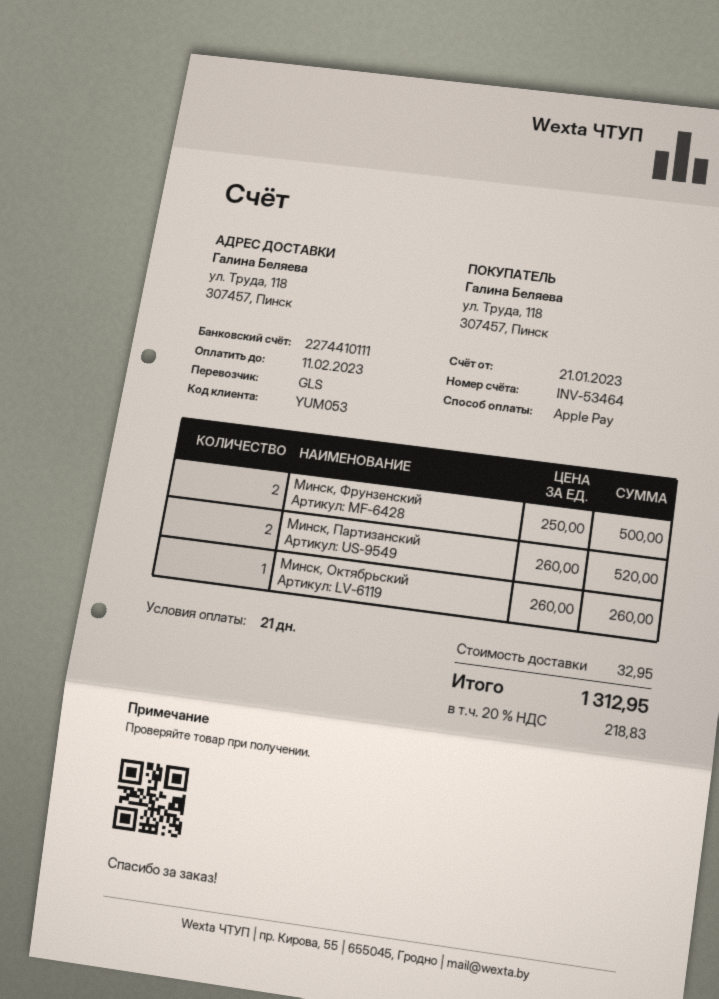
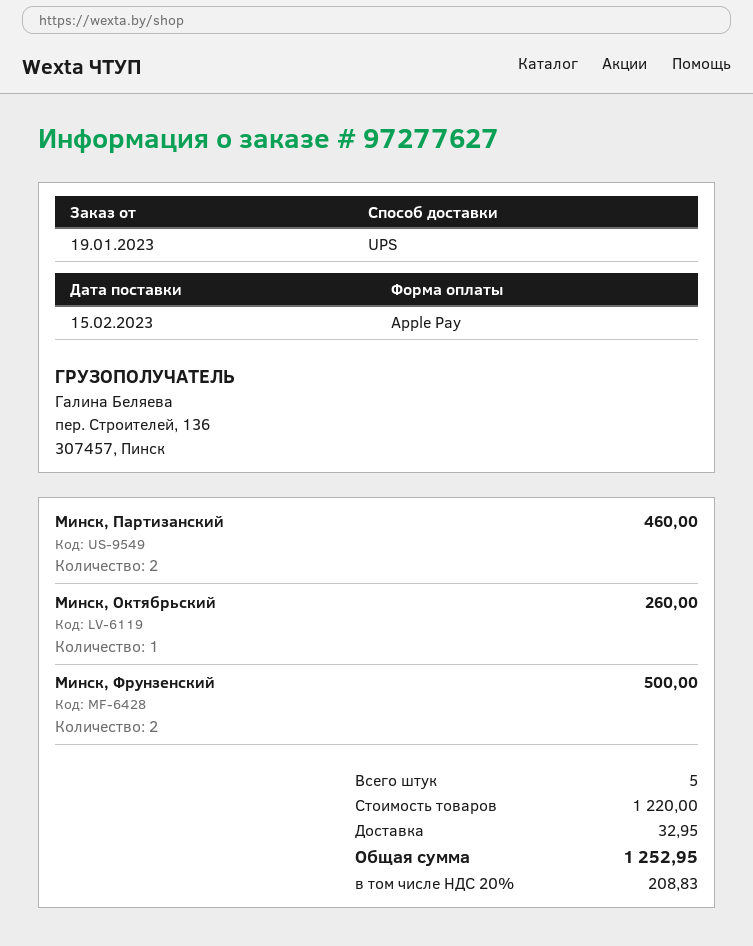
shipping method: GLS -> UPS
ship to: ул. Труда, 118, 307457, Пинск -> пер. Строителей, 136, 307457, Пинск
Минск, Партизанский: 2 for 520.00 -> 2 for 460.00
tax: 20% = 218.83 -> 20% = 208.83
total: 1312.95 -> 1252.95

